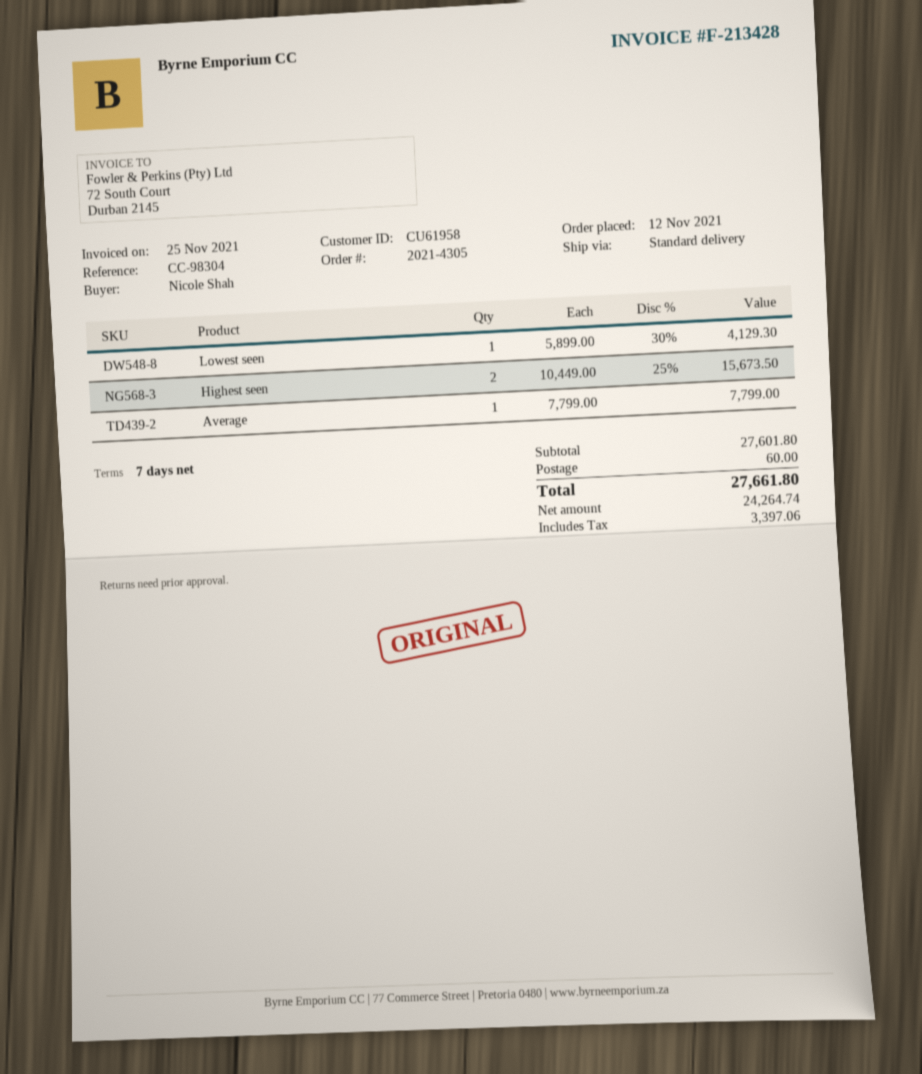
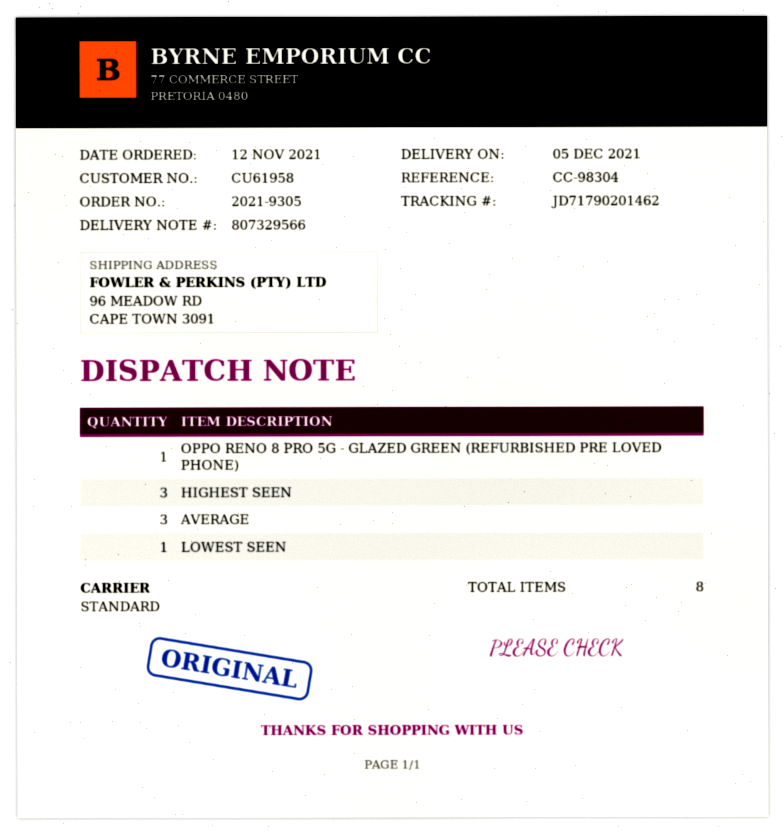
order number: 2021-4305 -> 2021-9305
Highest seen: 2 -> 3
Average: 1 -> 3
OPPO RENO 8 PRO 5G - GLAZED GREEN (REFURBISHED PRE LOVED PHONE): none -> 1

